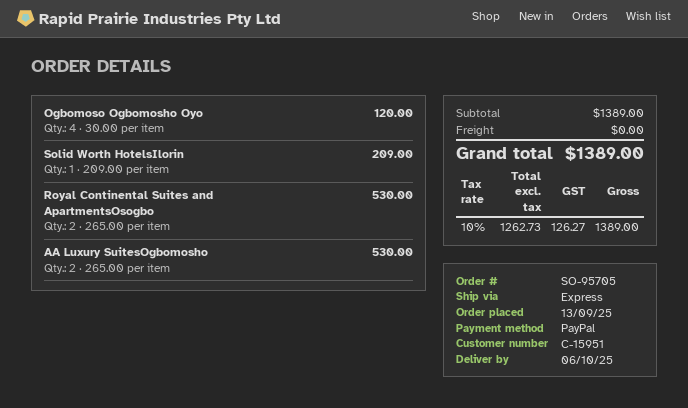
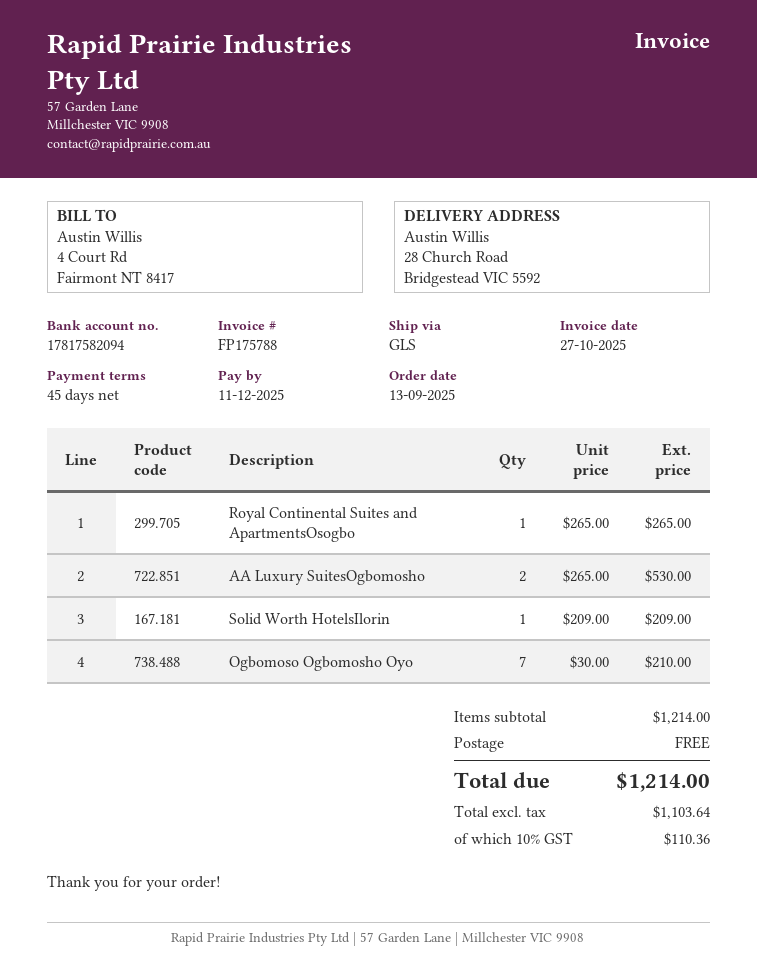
shipping method: express -> GLS
Ogbomoso Ogbomosho Oyo: 4 x 30.00 = 120.00 -> 7 x 30.00 = 210.00
Royal Continental Suites and ApartmentsOsogbo: 2 x 265.00 = 530.00 -> 1 x 265.00 = 265.00
subtotal: 1389.00 -> 1214.00
net: 1262.73 -> 1103.64
tax: 10% = 126.27 -> 10% = 110.36
total: 1389.00 -> 1214.00

